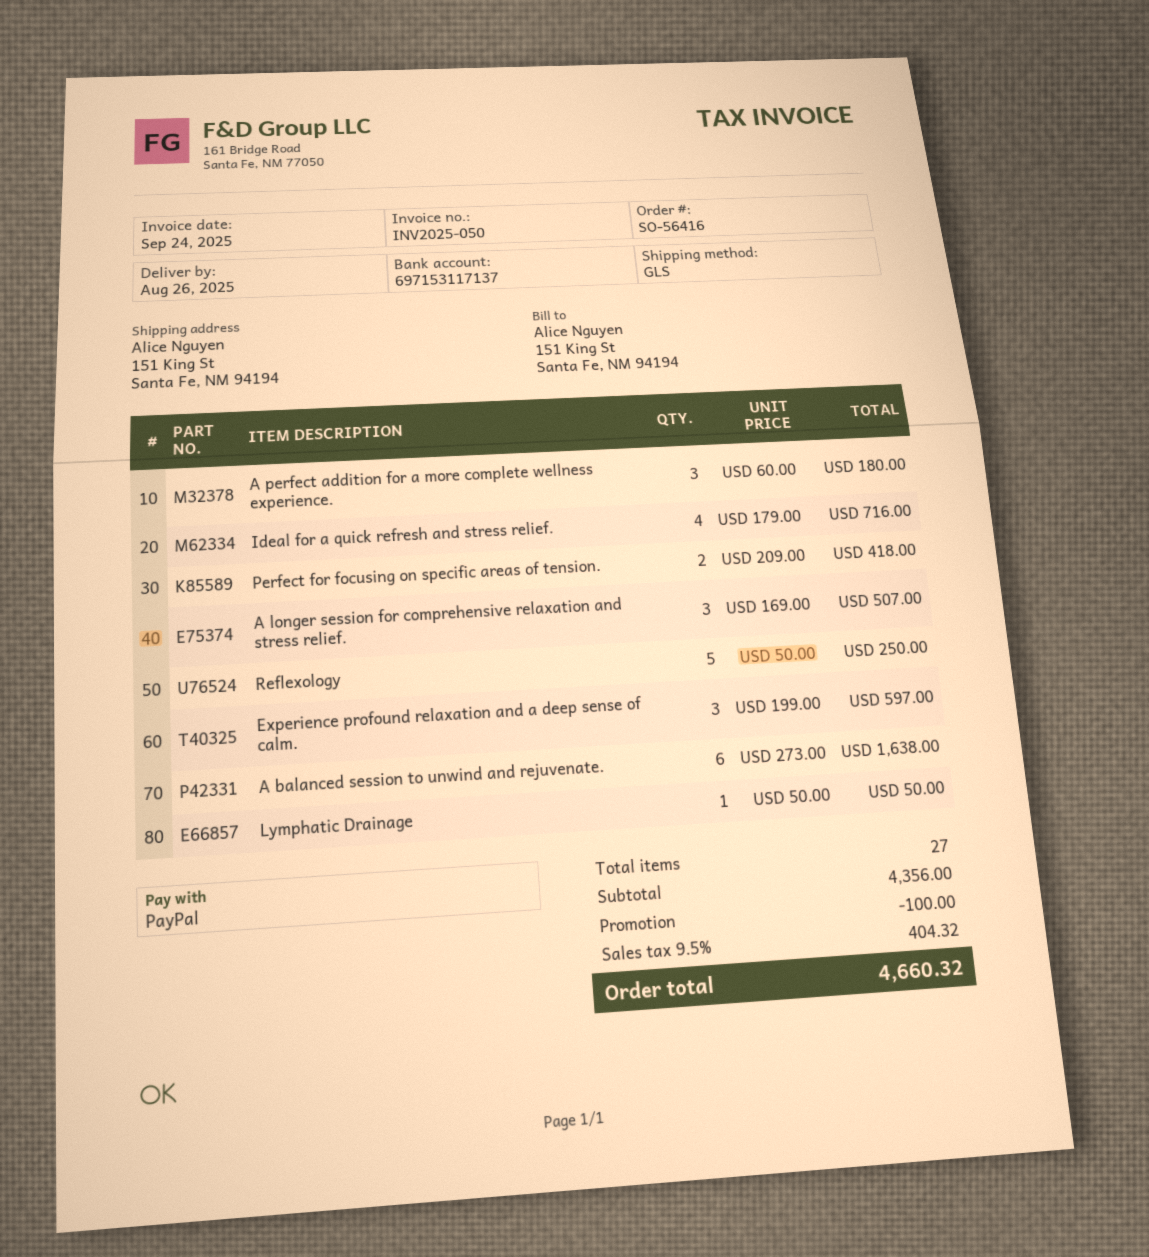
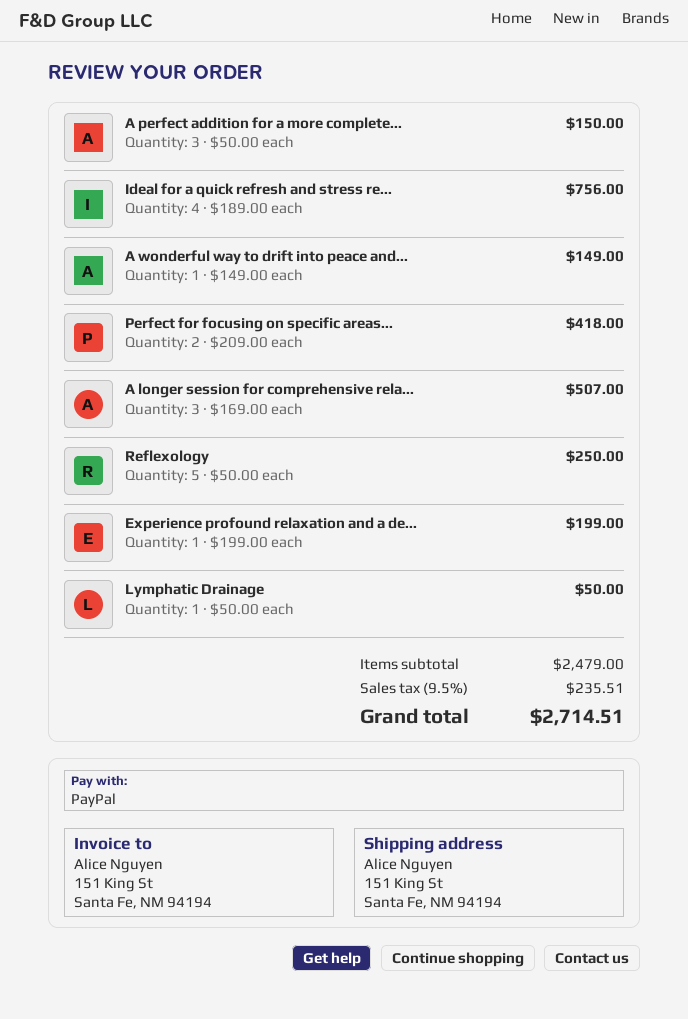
A perfect addition for a more complete wellness experience.: 3 x 60.00 = 180.00 -> 3 x 50.00 = 150.00
Ideal for a quick refresh and stress relief.: 4 x 179.00 = 716.00 -> 4 x 189.00 = 756.00
Experience profound relaxation and a deep sense of calm.: 3 x 199.00 = 597.00 -> 1 x 199.00 = 199.00
A balanced session to unwind and rejuvenate.: 6 x 273.00 = 1638.00 -> none
A wonderful way to drift into peace and...: none -> 1 x 149.00 = 149.00
subtotal: 4356.00 -> 2479.00
discount: 100.00 -> none
tax: 9.5% = 404.32 -> 9.5% = 235.51
total: 4660.32 -> 2714.51

